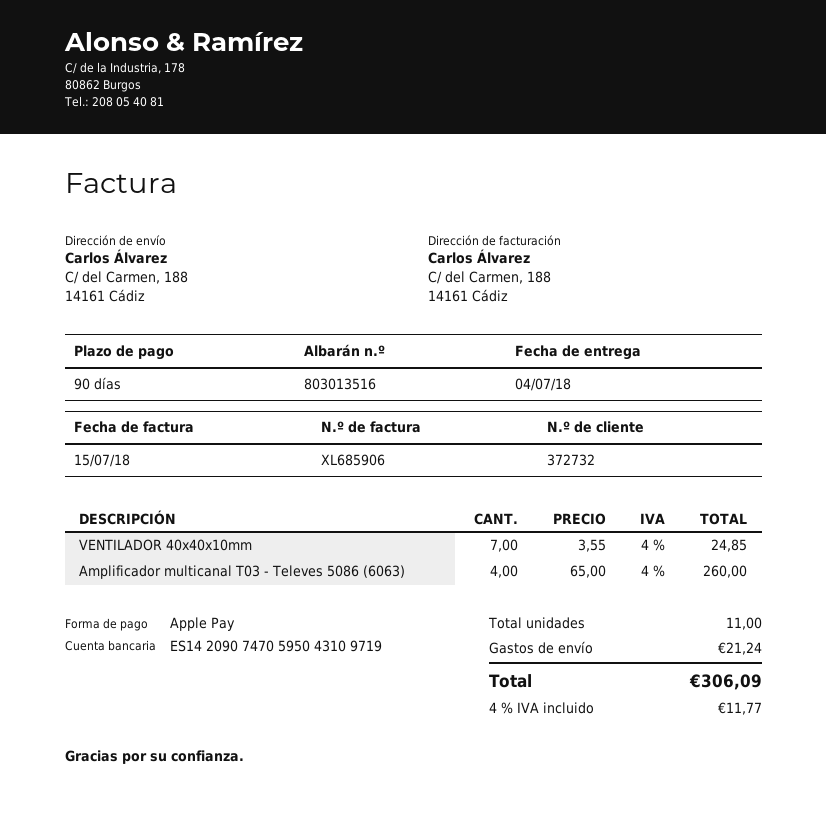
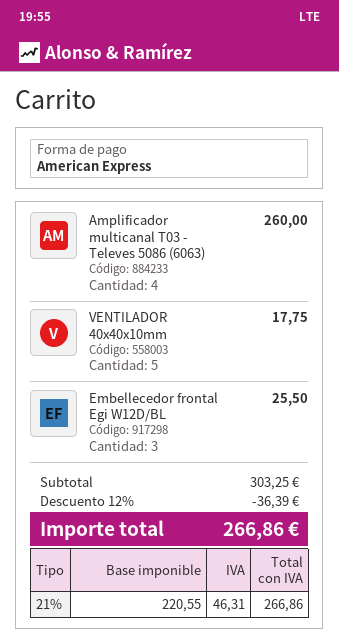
payment method: Apple Pay -> American Express
VENTILADOR 40x40x10mm: 7 for 24.85 -> 5 for 17.75
Embellecedor frontal Egi W12D/BL: none -> 3 for 25.50
discount: none -> 12% = 36.39
shipping: 21.24 -> none
tax: 4% = 11.77 -> 21% = 46.31
total: 306.09 -> 266.86

